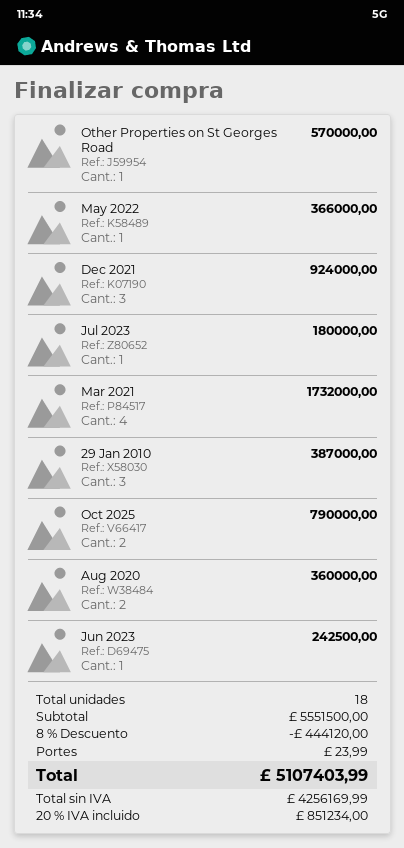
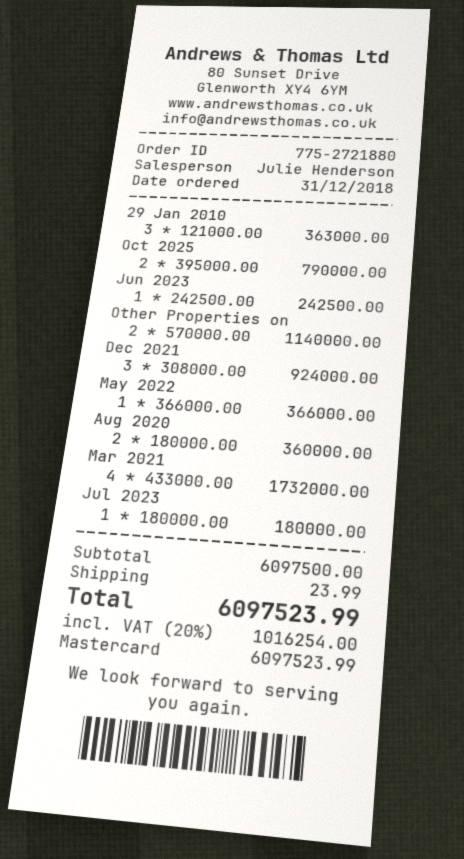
Other Properties on St Georges Road: 1 for 570000.00 -> 2 for 1140000.00
29 Jan 2010: 3 for 387000.00 -> 3 for 363000.00
subtotal: 5551500.00 -> 6097500.00
discount: 8% = 444120.00 -> none
tax: 20% = 851234.00 -> 20% = 1016254.00
total: 5107403.99 -> 6097523.99

